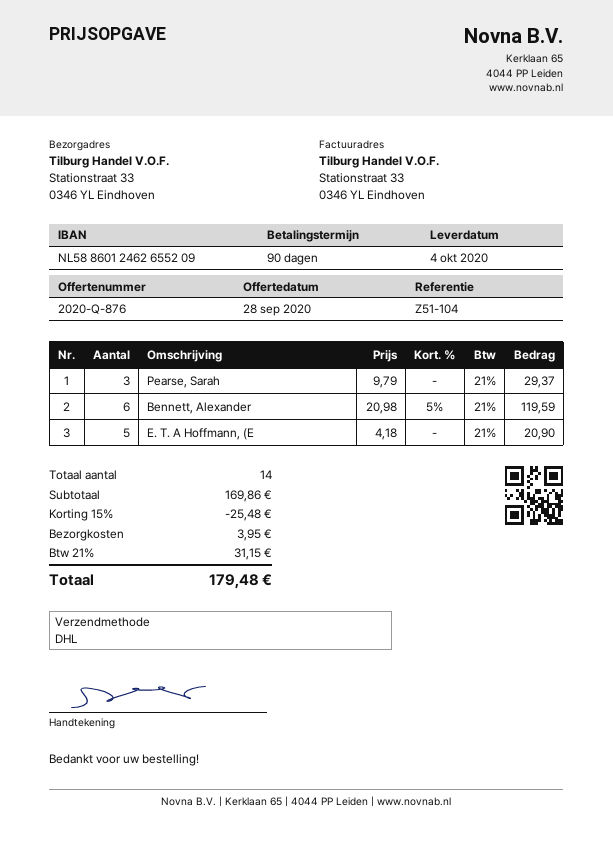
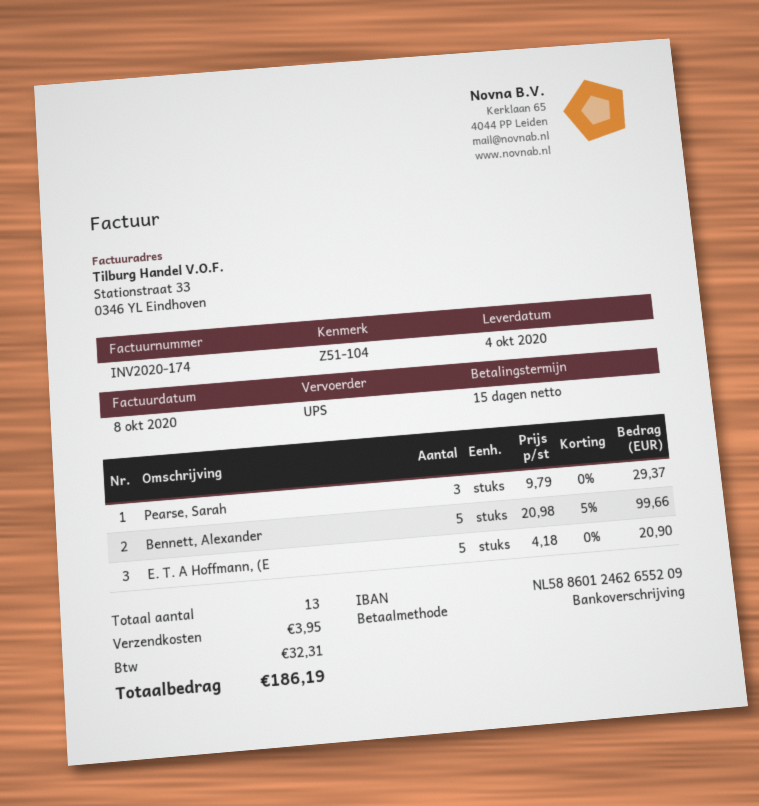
payment terms: 90 days -> 15 days
shipping method: DHL -> UPS
Bennett, Alexander: 6 x 20.98 - 5% = 119.59 -> 5 x 20.98 - 5% = 99.66
total quantity: 14 -> 13
discount: 15% = 25.48 -> none
tax: 31.15 -> 32.31
total: 179.48 -> 186.19

